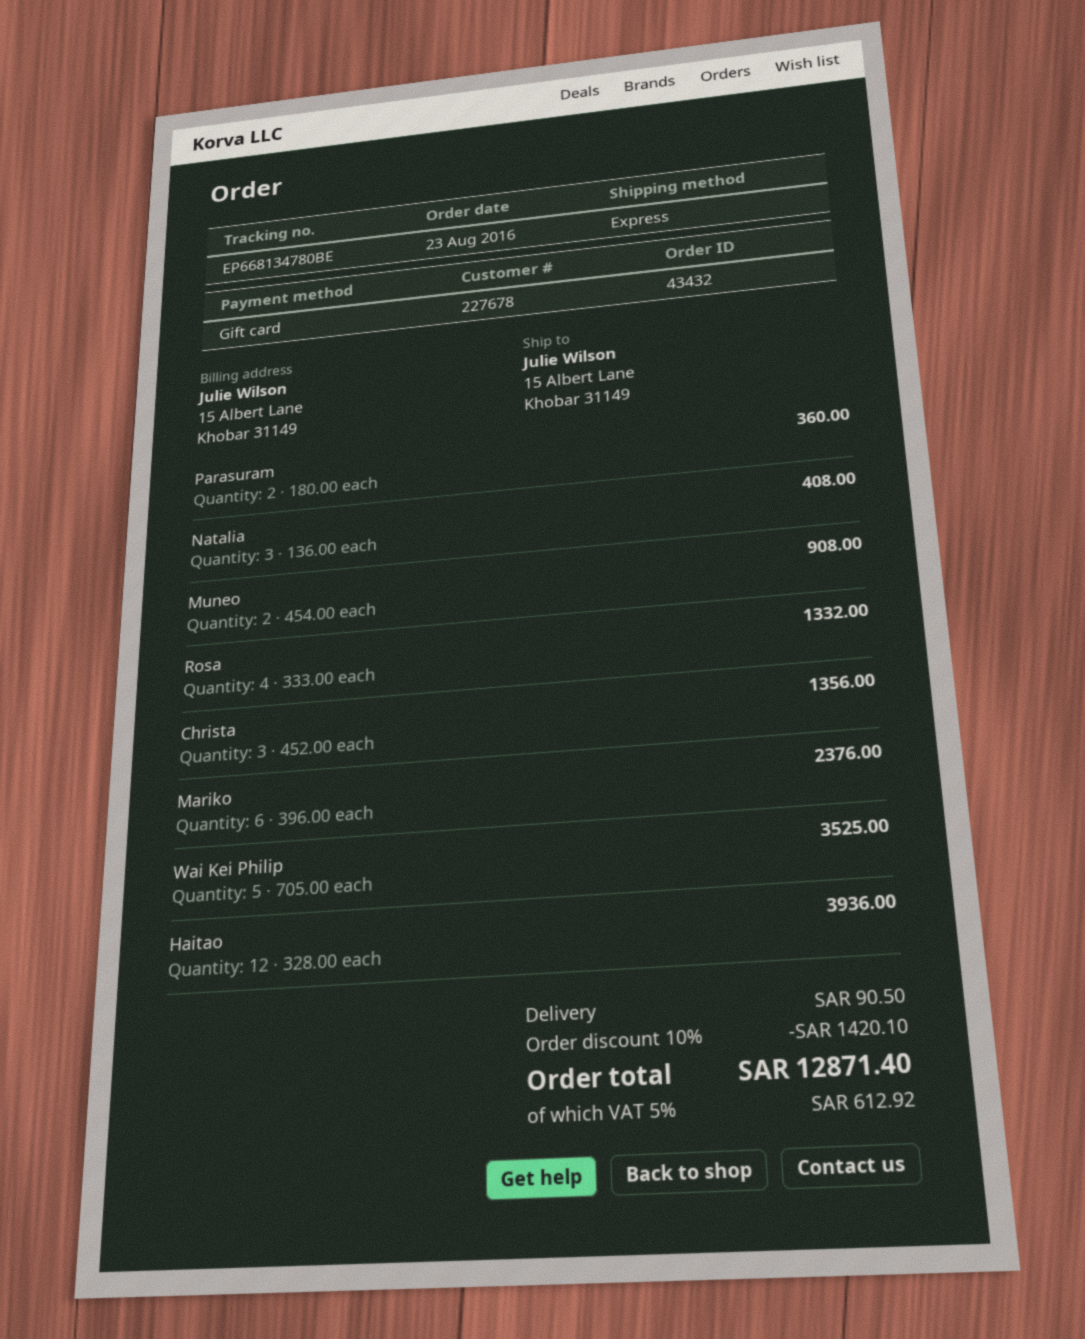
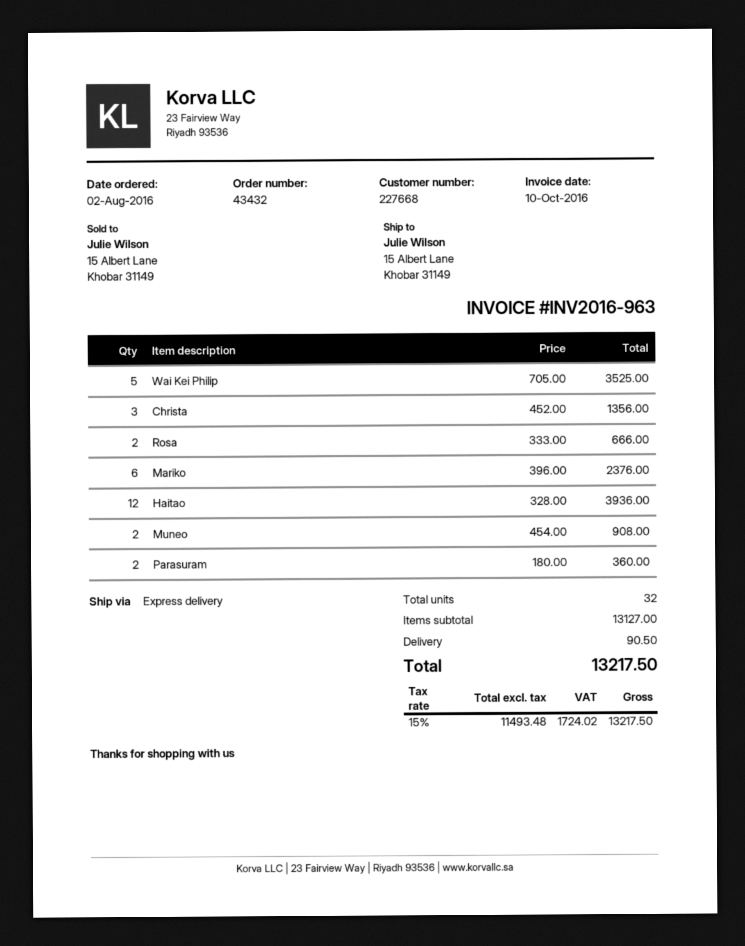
order date: 2016-08-23 -> 2016-08-02
customer number: 227678 -> 227668
Natalia: 3 x 136.00 = 408.00 -> none
Rosa: 4 x 333.00 = 1332.00 -> 2 x 333.00 = 666.00
discount: 10% = 1420.10 -> none
tax: 5% = 612.92 -> 15% = 1724.02
total: 12871.40 -> 13217.50

